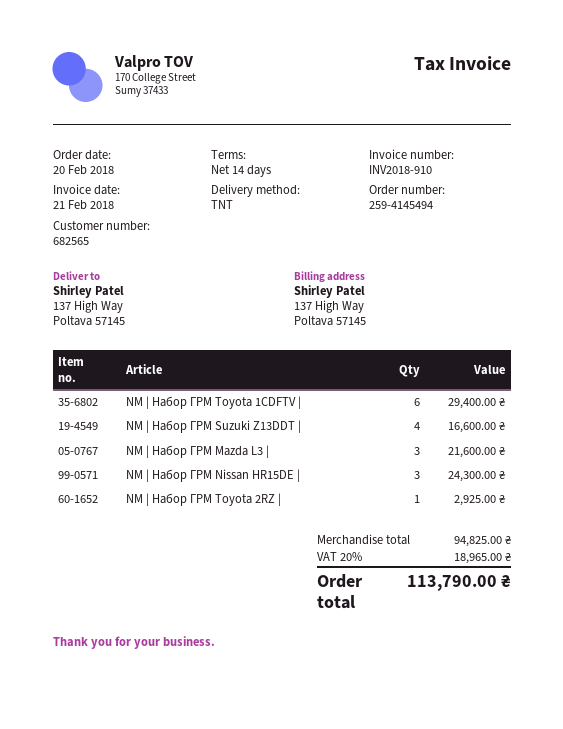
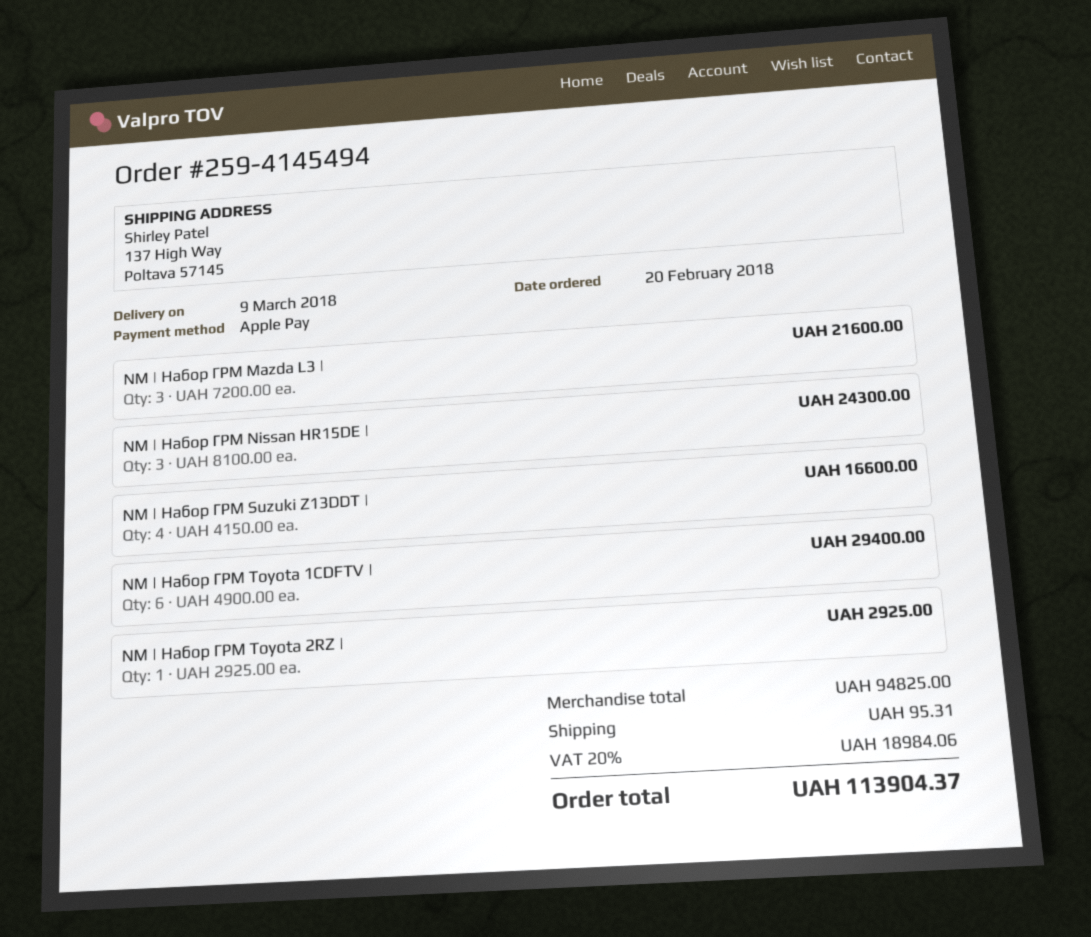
shipping: none -> 95.31
tax: 20% = 18965.00 -> 20% = 18984.06
total: 113790.00 -> 113904.37

